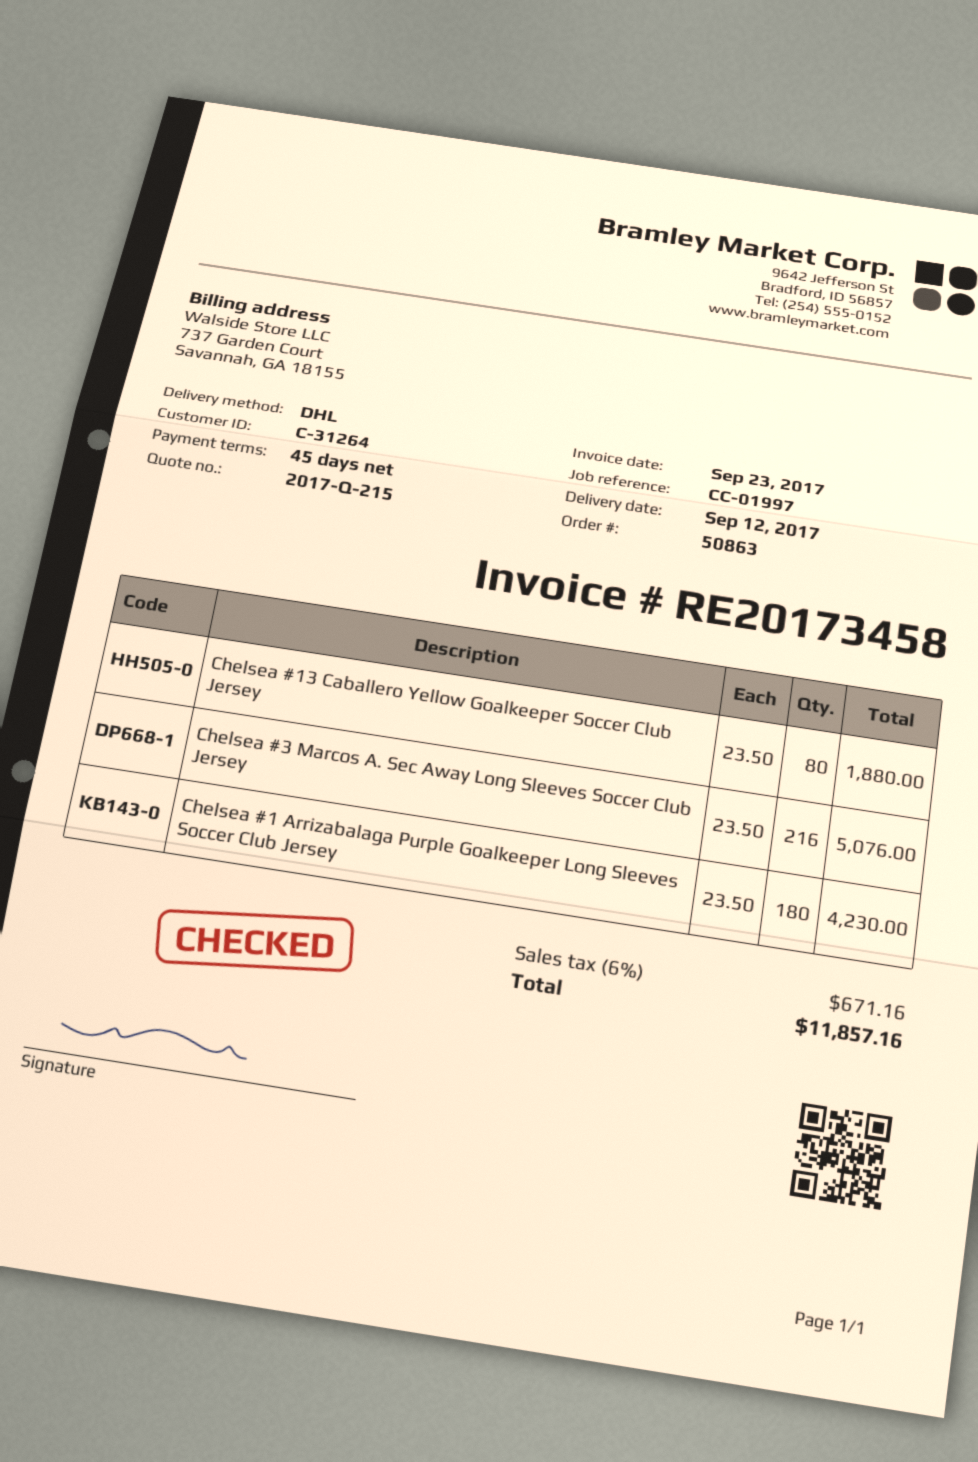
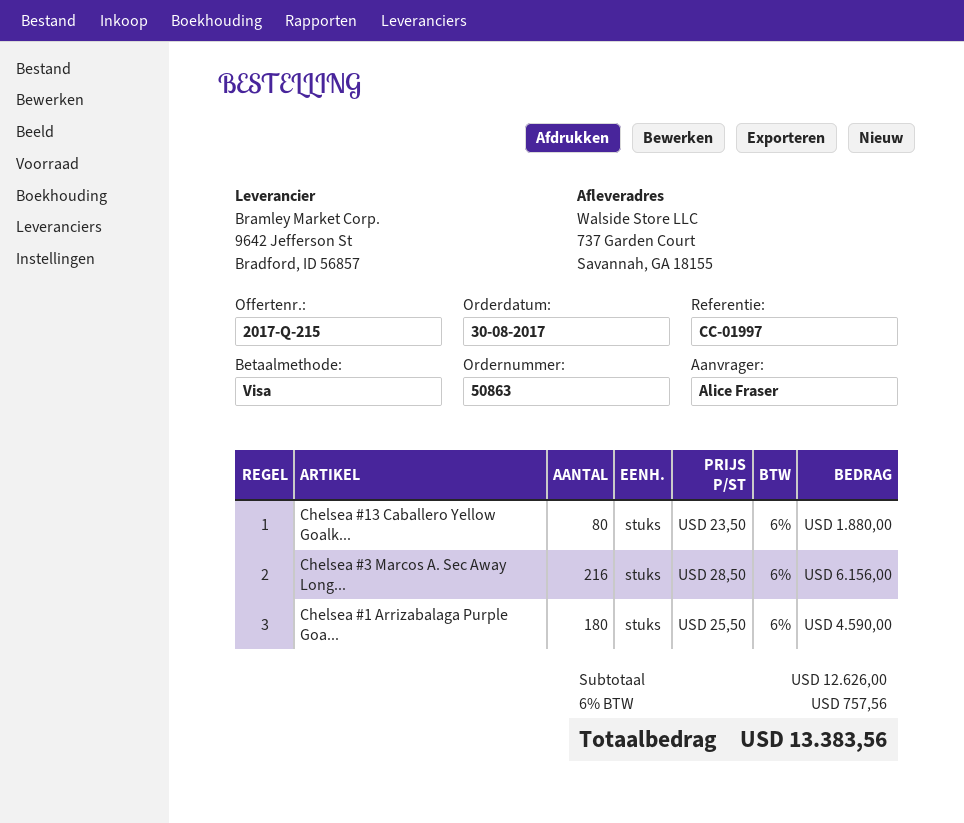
Chelsea #3 Marcos A. Sec Away Long Sleeves Soccer Club Jersey: 216 x 23.50 = 5076.00 -> 216 x 28.50 = 6156.00
Chelsea #1 Arrizabalaga Purple Goalkeeper Long Sleeves Soccer Club Jersey: 180 x 23.50 = 4230.00 -> 180 x 25.50 = 4590.00
tax: 6% = 671.16 -> 6% = 757.56
total: 11857.16 -> 13383.56

